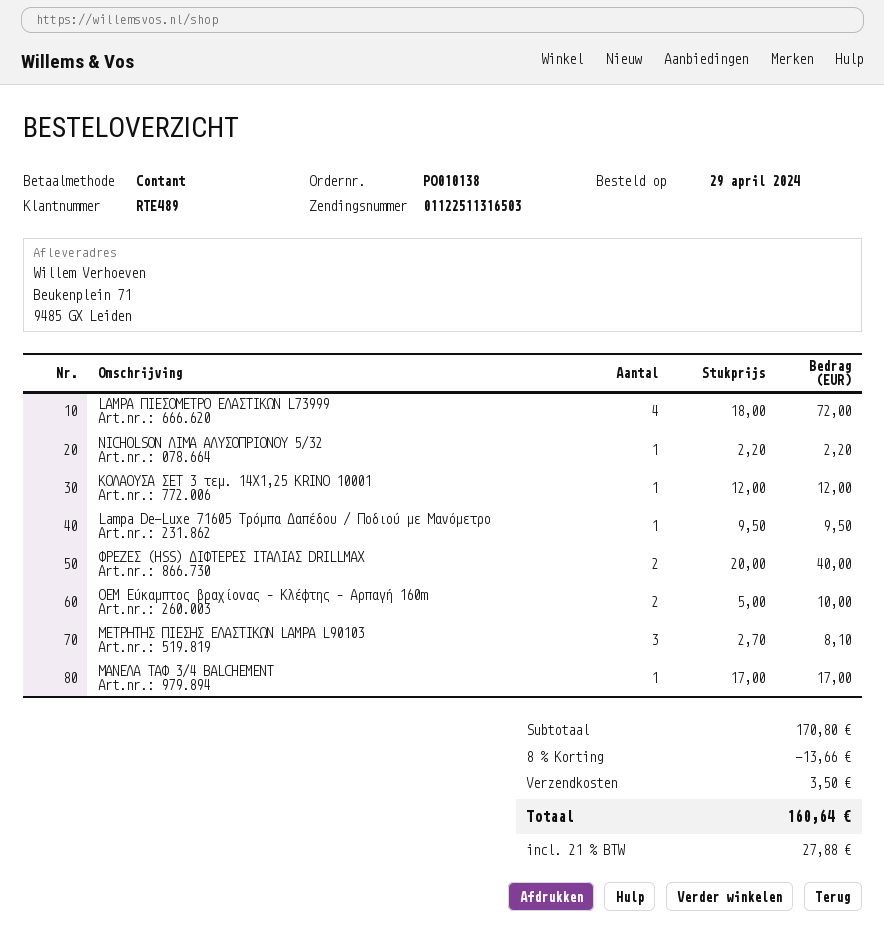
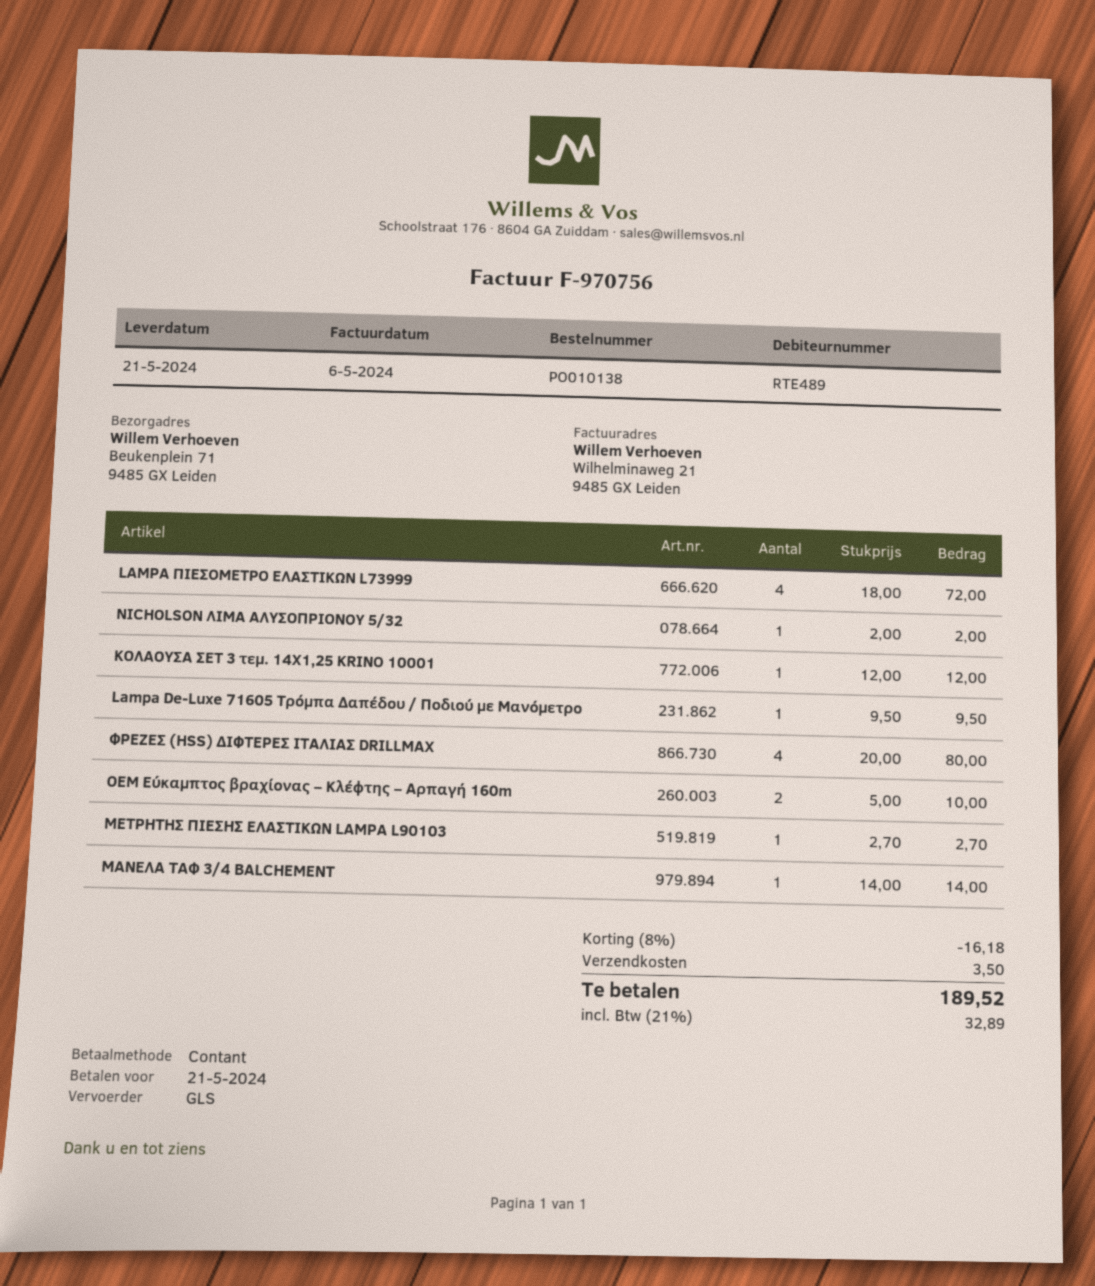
NICHOLSON ΛΙΜΑ ΑΛΥΣΟΠΡΙΟΝΟΥ 5/32: 1 x 2.20 = 2.20 -> 1 x 2.00 = 2.00
ΦΡΕΖΕΣ (HSS) ΔΙΦΤΕΡΕΣ ΙΤΑΛΙΑΣ DRILLMAX: 2 x 20.00 = 40.00 -> 4 x 20.00 = 80.00
ΜΕΤΡΗΤΗΣ ΠΙΕΣΗΣ ΕΛΑΣΤΙΚΩΝ LAMPA L90103: 3 x 2.70 = 8.10 -> 1 x 2.70 = 2.70
ΜΑΝΕΛΑ ΤΑΦ 3/4 BALCHEMENT: 1 x 17.00 = 17.00 -> 1 x 14.00 = 14.00
discount: 8% = 13.66 -> 8% = 16.18
tax: 21% = 27.88 -> 21% = 32.89
total: 160.64 -> 189.52

